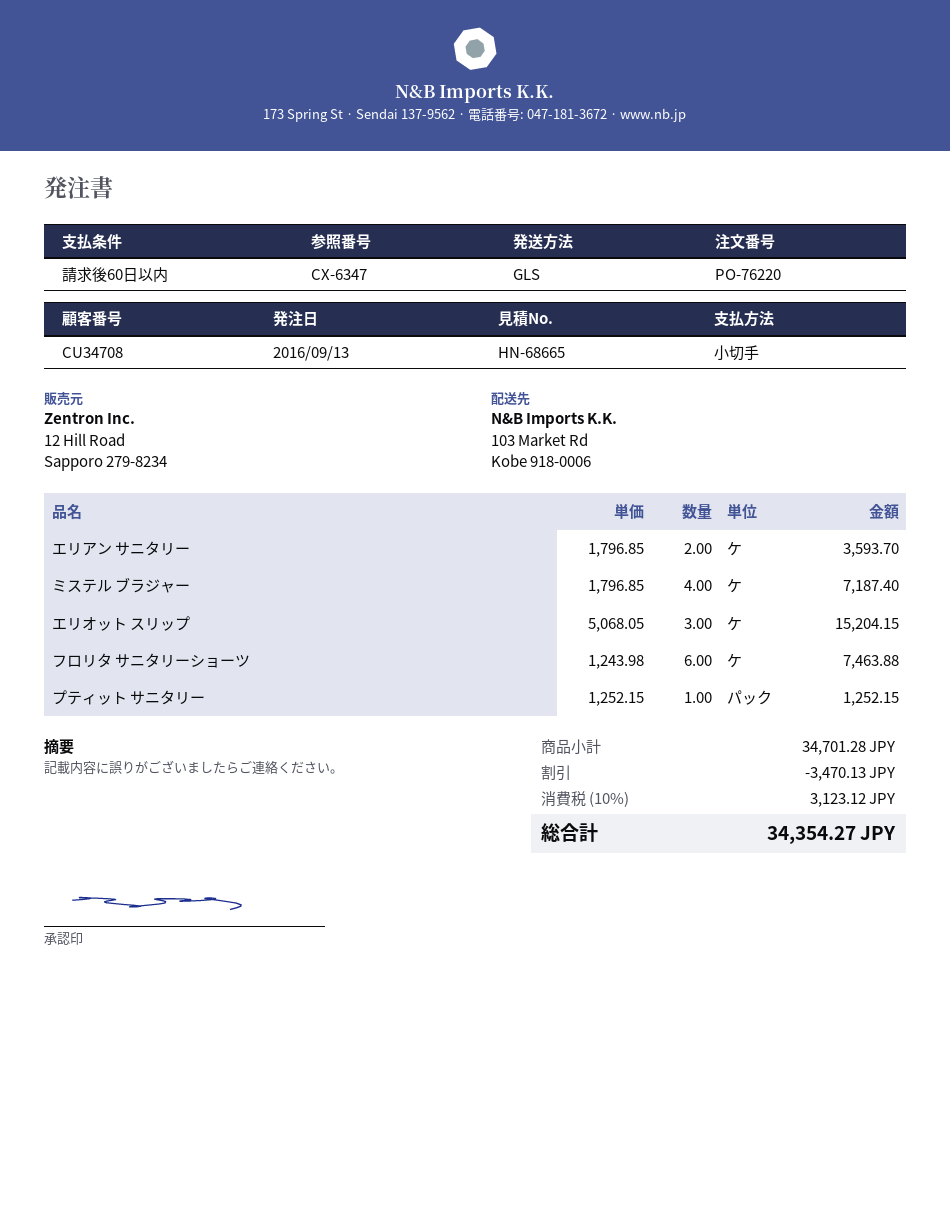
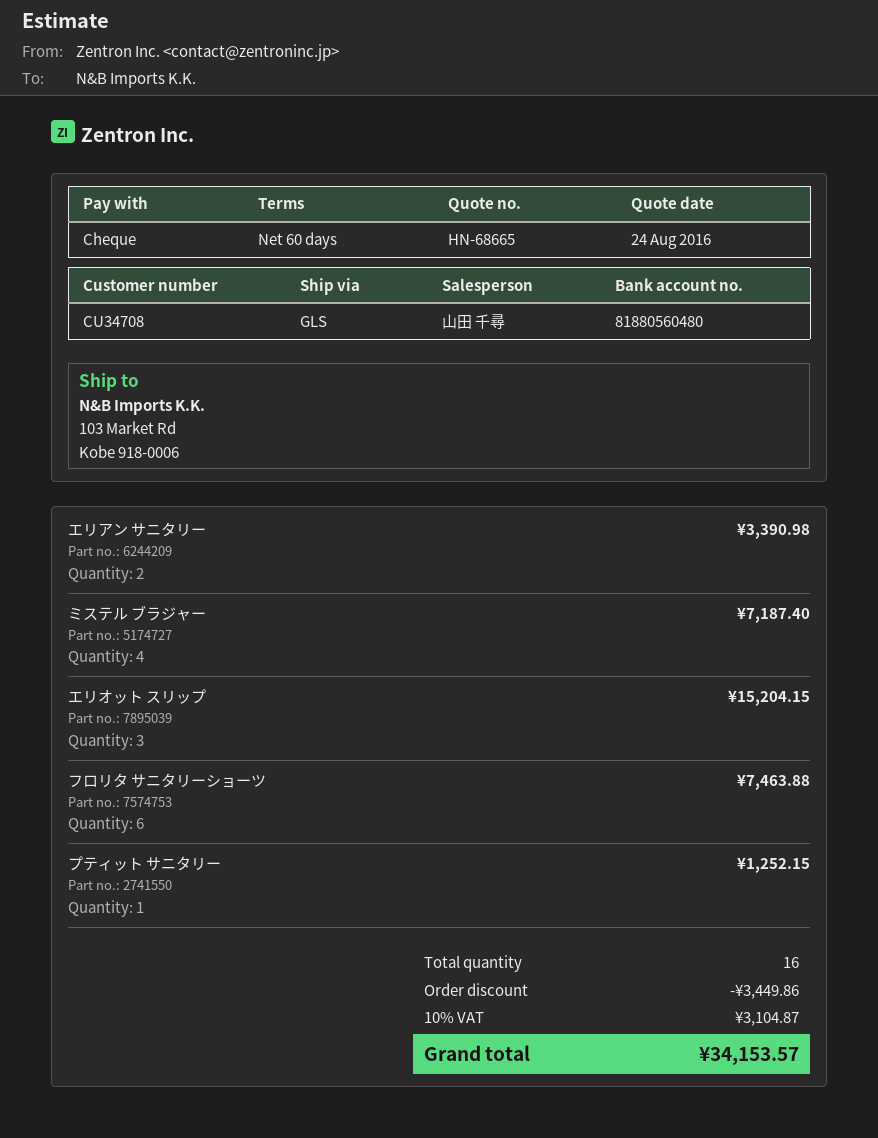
エリアン サニタリー: 2 for 3593.70 -> 2 for 3390.98
discount: 3470.13 -> 3449.86
tax: 10% = 3123.12 -> 10% = 3104.87
total: 34354.27 -> 34153.57

